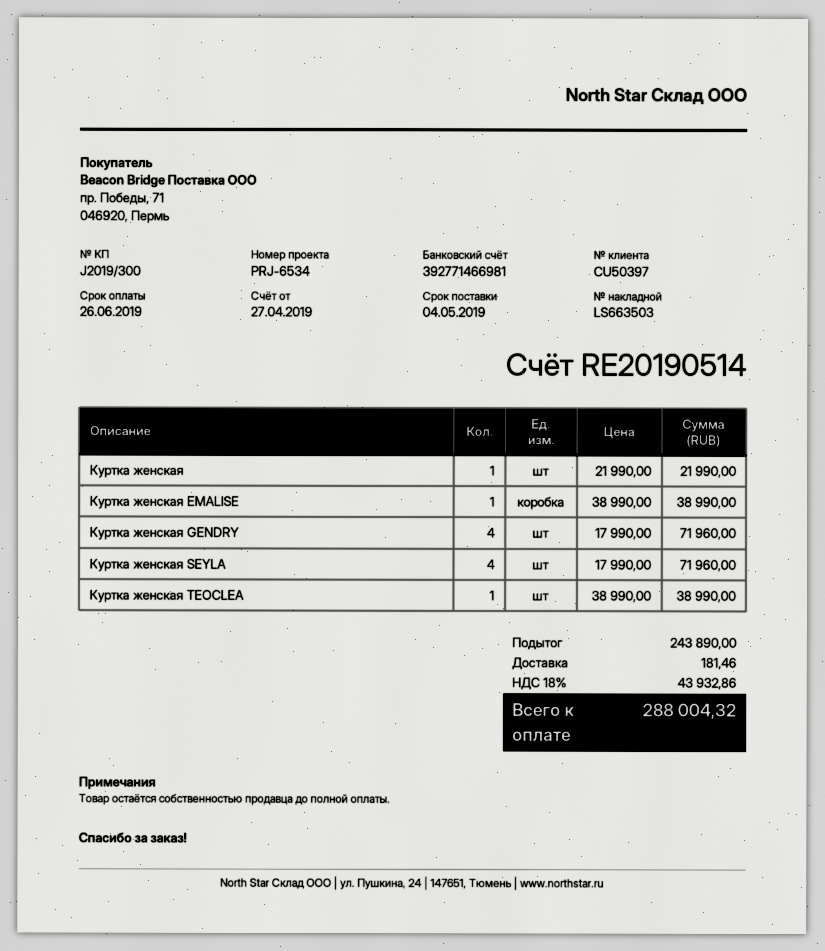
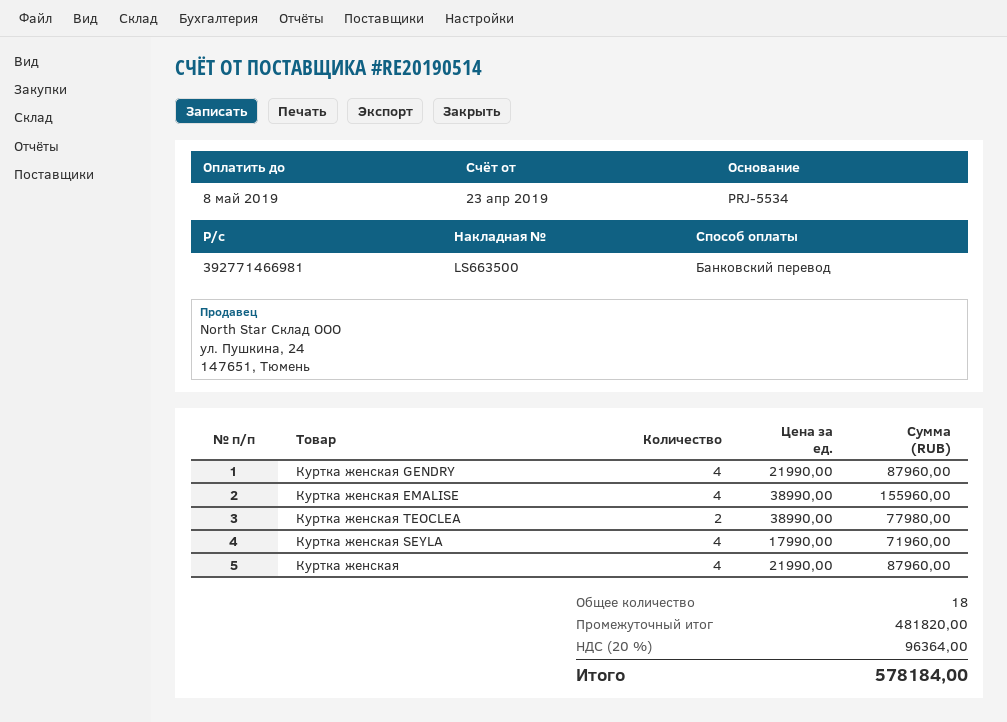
delivery note number: LS663503 -> LS663500
invoice date: 2019-04-27 -> 2019-04-23
due date: 2019-06-26 -> 2019-05-08
reference: PRJ-6534 -> PRJ-5534
Куртка женская: 1 x 21990.00 = 21990.00 -> 4 x 21990.00 = 87960.00
Куртка женская EMALISE: 1 x 38990.00 = 38990.00 -> 4 x 38990.00 = 155960.00
Куртка женская GENDRY: 4 x 17990.00 = 71960.00 -> 4 x 21990.00 = 87960.00
Куртка женская TEOCLEA: 1 x 38990.00 = 38990.00 -> 2 x 38990.00 = 77980.00
subtotal: 243890.00 -> 481820.00
shipping: 181.46 -> none
tax: 18% = 43932.86 -> 20% = 96364.00
total: 288004.32 -> 578184.00

